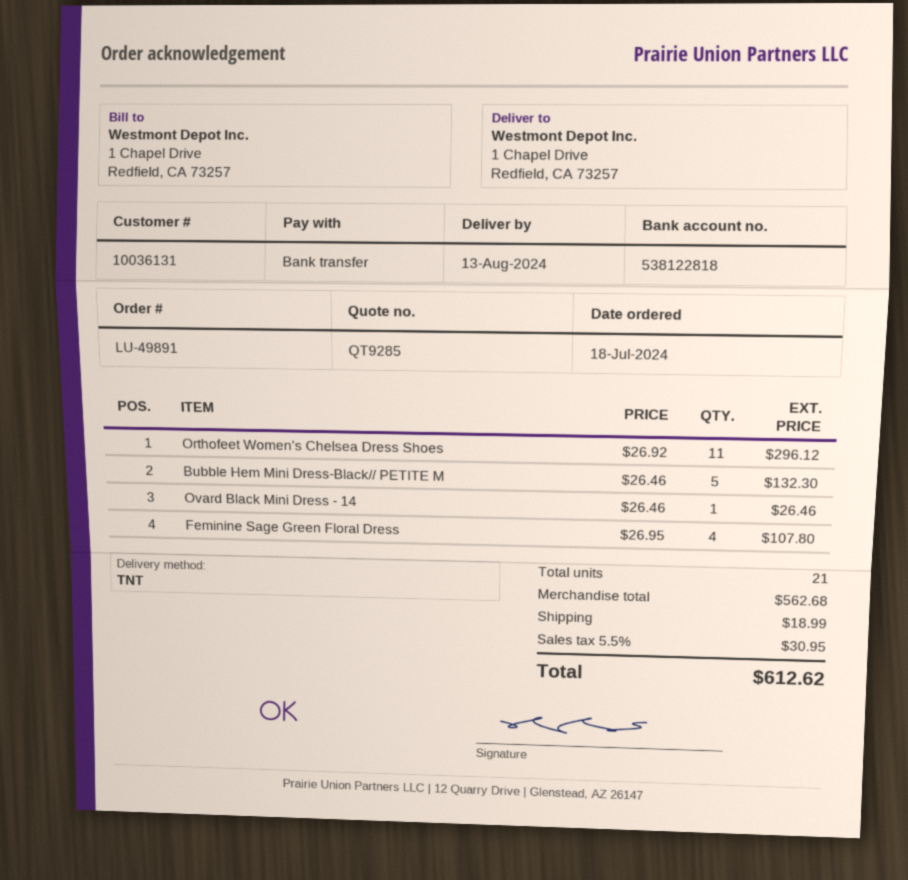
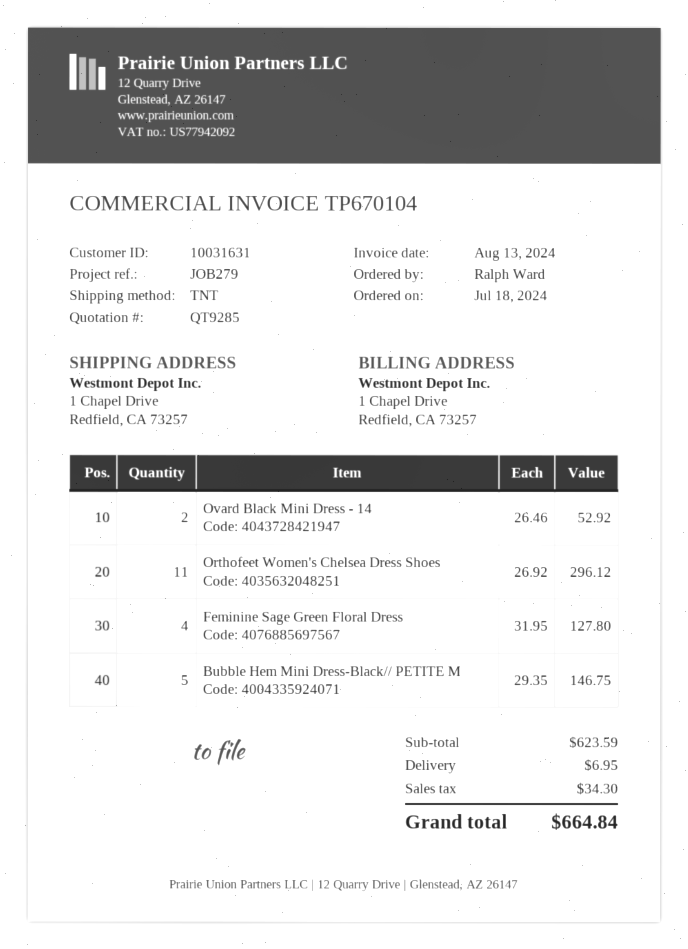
customer number: 10036131 -> 10031631
Bubble Hem Mini Dress-Black// PETITE M: 5 x 26.46 = 132.30 -> 5 x 29.35 = 146.75
Ovard Black Mini Dress - 14: 1 x 26.46 = 26.46 -> 2 x 26.46 = 52.92
Feminine Sage Green Floral Dress: 4 x 26.95 = 107.80 -> 4 x 31.95 = 127.80
subtotal: 562.68 -> 623.59
shipping: 18.99 -> 6.95
tax: 30.95 -> 34.30
total: 612.62 -> 664.84

